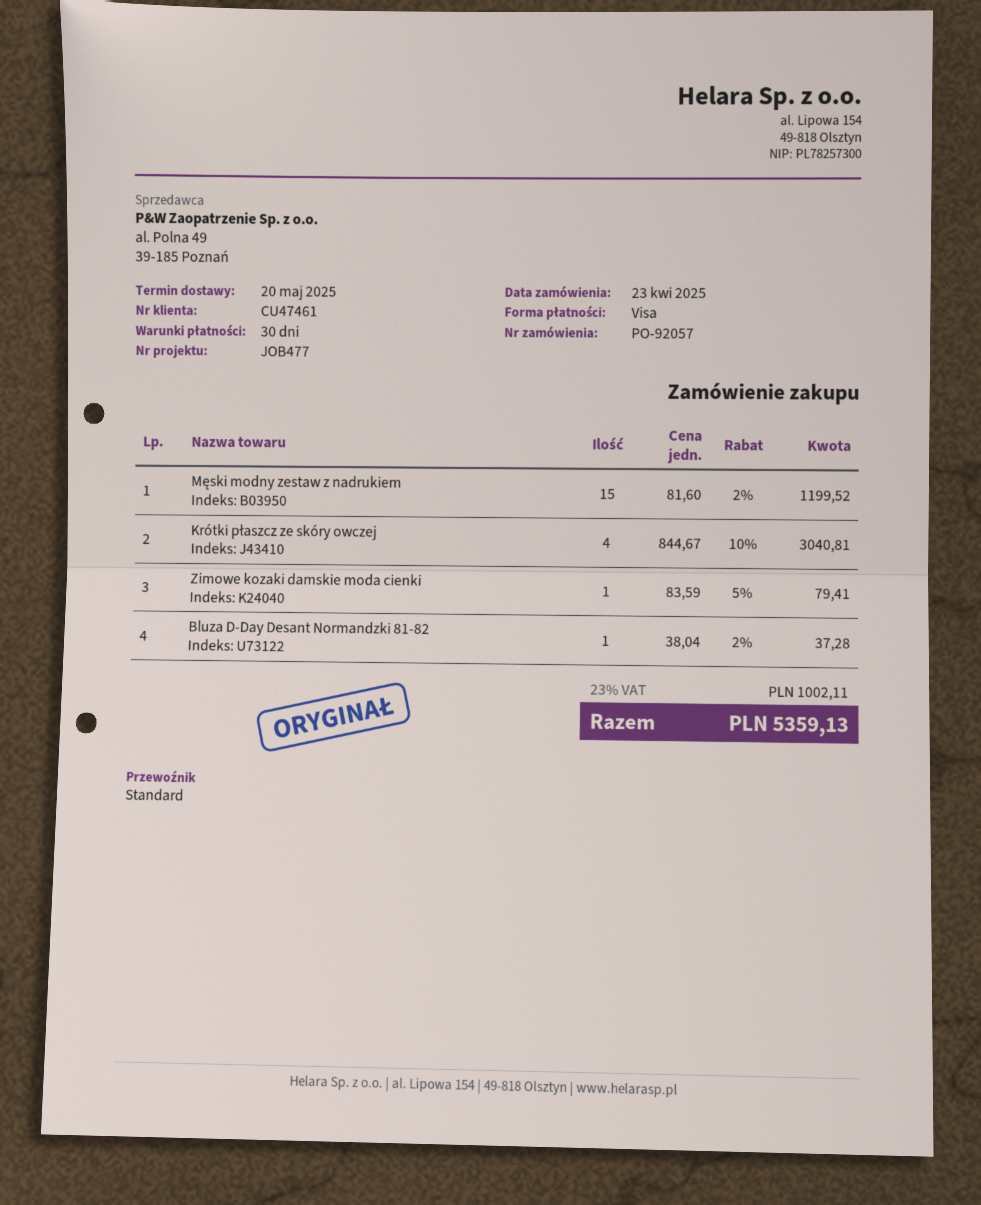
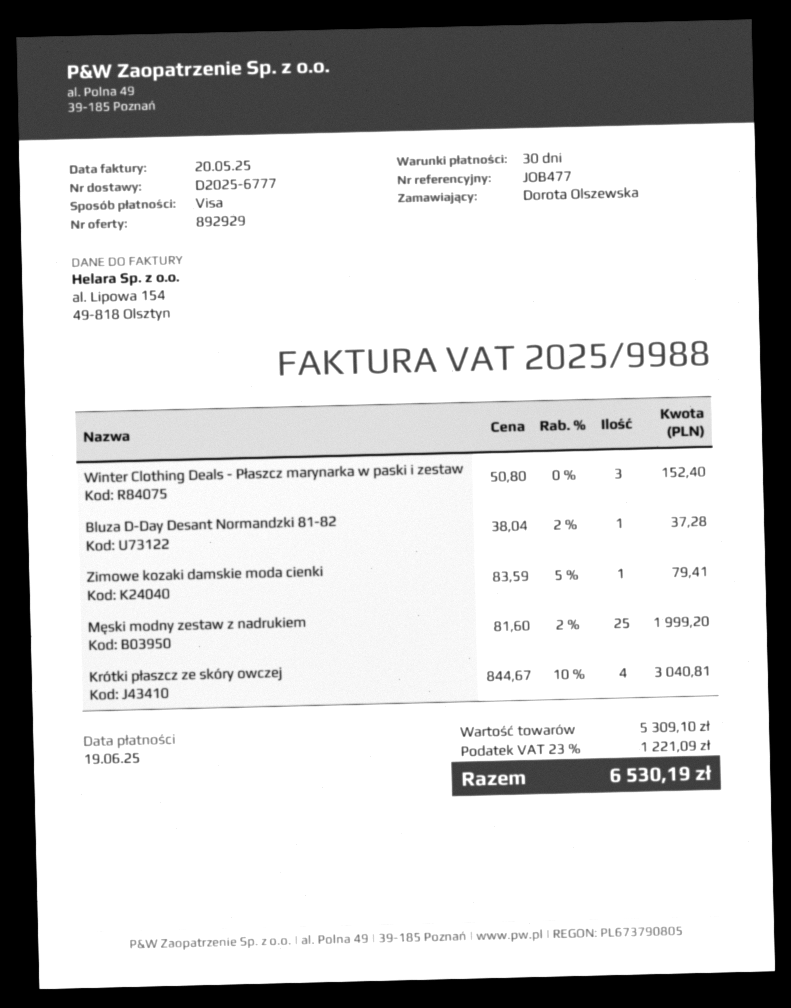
Męski modny zestaw z nadrukiem: 15 x 81.60 - 2% = 1199.52 -> 25 x 81.60 - 2% = 1999.20
Winter Clothing Deals - Płaszcz marynarka w paski i zestaw: none -> 3 x 50.80 = 152.40
tax: 23% = 1002.11 -> 23% = 1221.09
total: 5359.13 -> 6530.19

